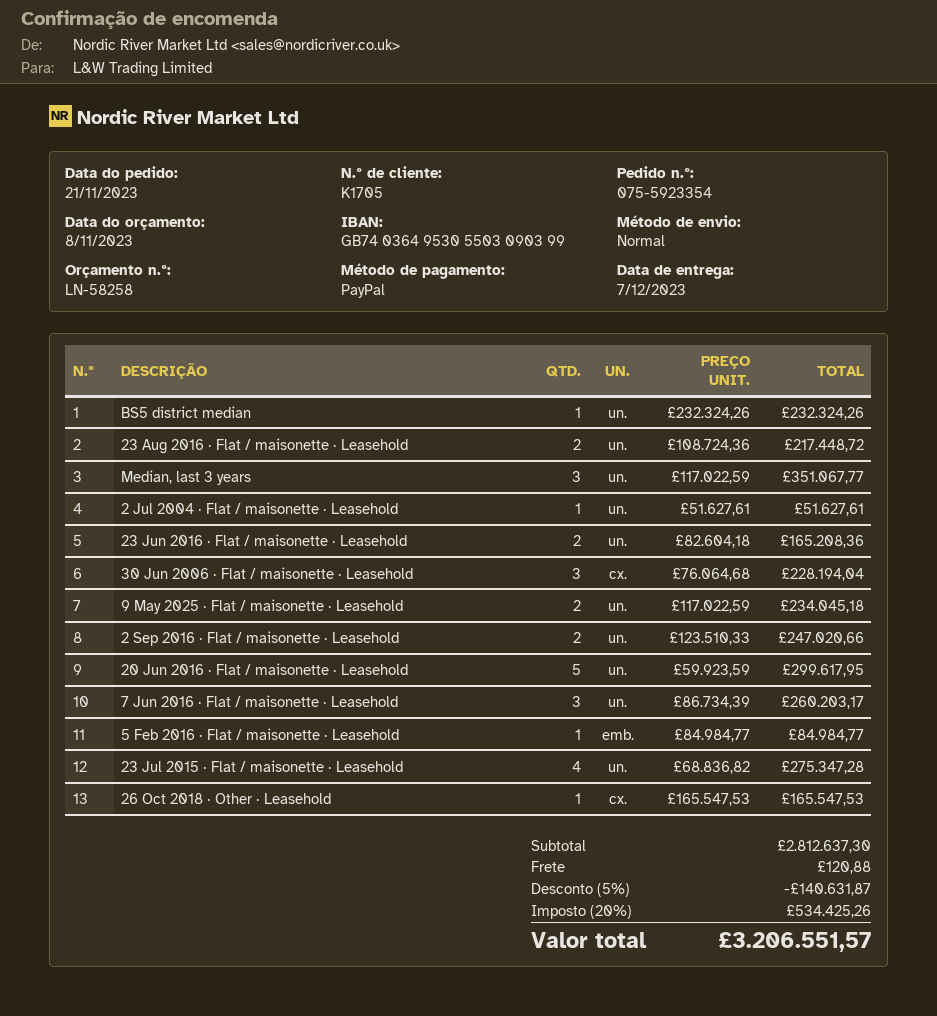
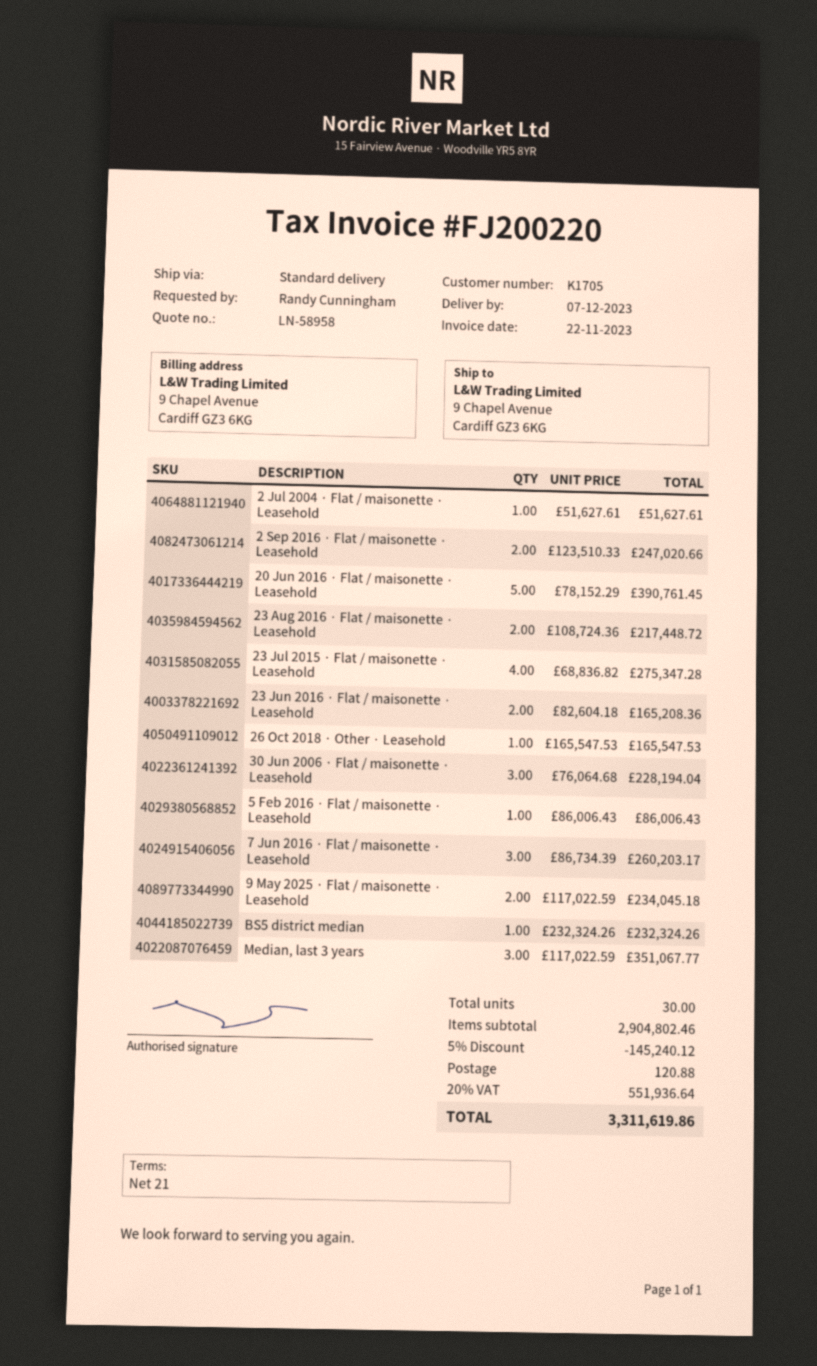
quote number: LN-58258 -> LN-58958
20 Jun 2016 · Flat / maisonette · Leasehold: 5 x 59923.59 = 299617.95 -> 5 x 78152.29 = 390761.45
5 Feb 2016 · Flat / maisonette · Leasehold: 1 x 84984.77 = 84984.77 -> 1 x 86006.43 = 86006.43
subtotal: 2812637.30 -> 2904802.46
discount: 5% = 140631.87 -> 5% = 145240.12
tax: 20% = 534425.26 -> 20% = 551936.64
total: 3206551.57 -> 3311619.86

